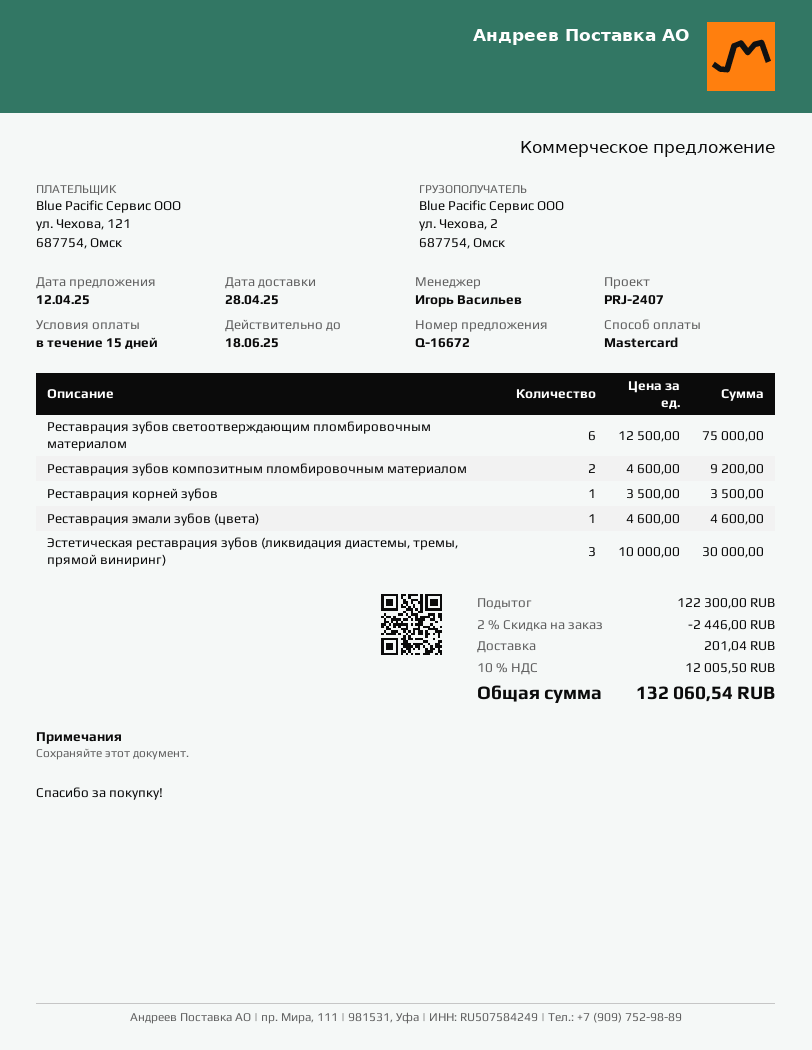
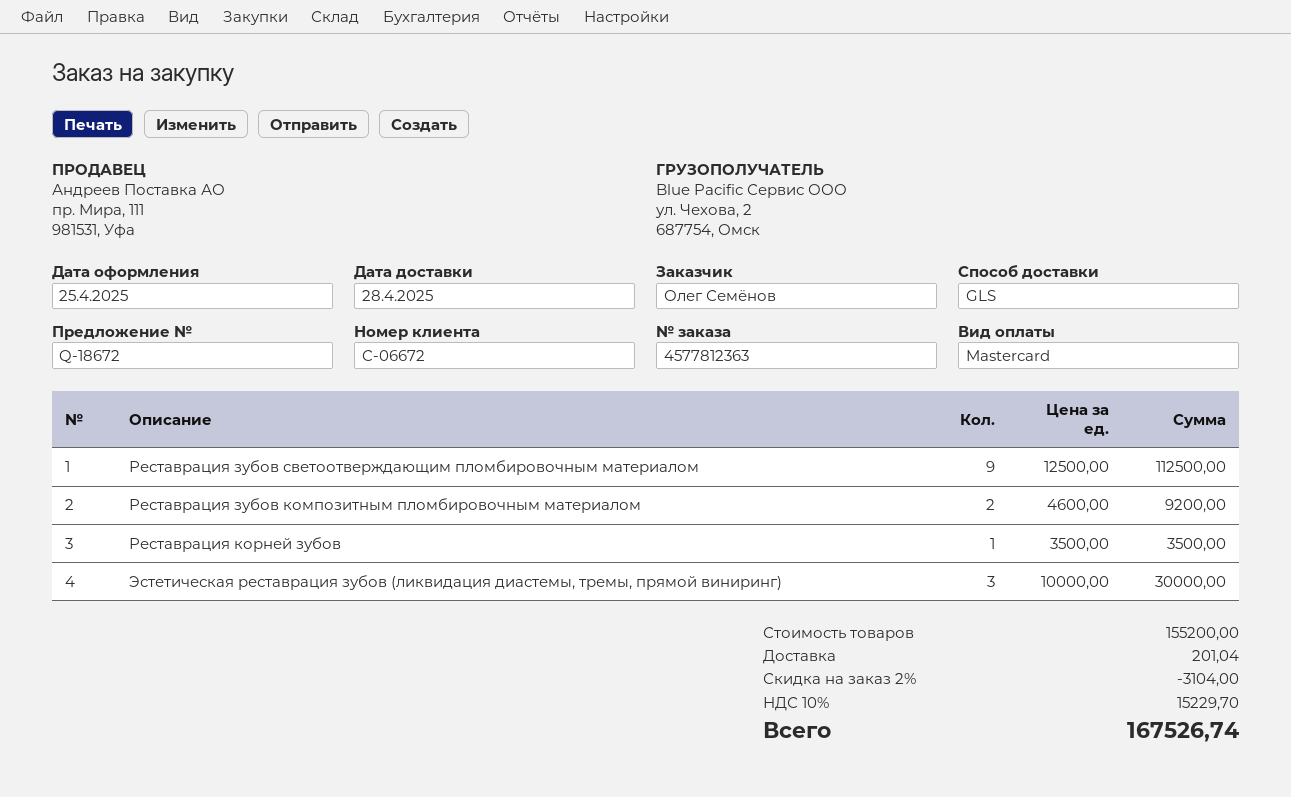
quote number: Q-16672 -> Q-18672
Реставрация зубов светоотверждающим пломбировочным материалом: 6 x 12500.00 = 75000.00 -> 9 x 12500.00 = 112500.00
Реставрация эмали зубов (цвета): 1 x 4600.00 = 4600.00 -> none
subtotal: 122300.00 -> 155200.00
discount: 2% = 2446.00 -> 2% = 3104.00
tax: 10% = 12005.50 -> 10% = 15229.70
total: 132060.54 -> 167526.74

